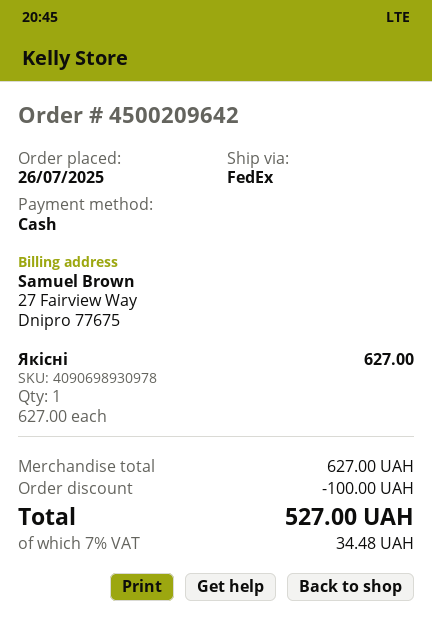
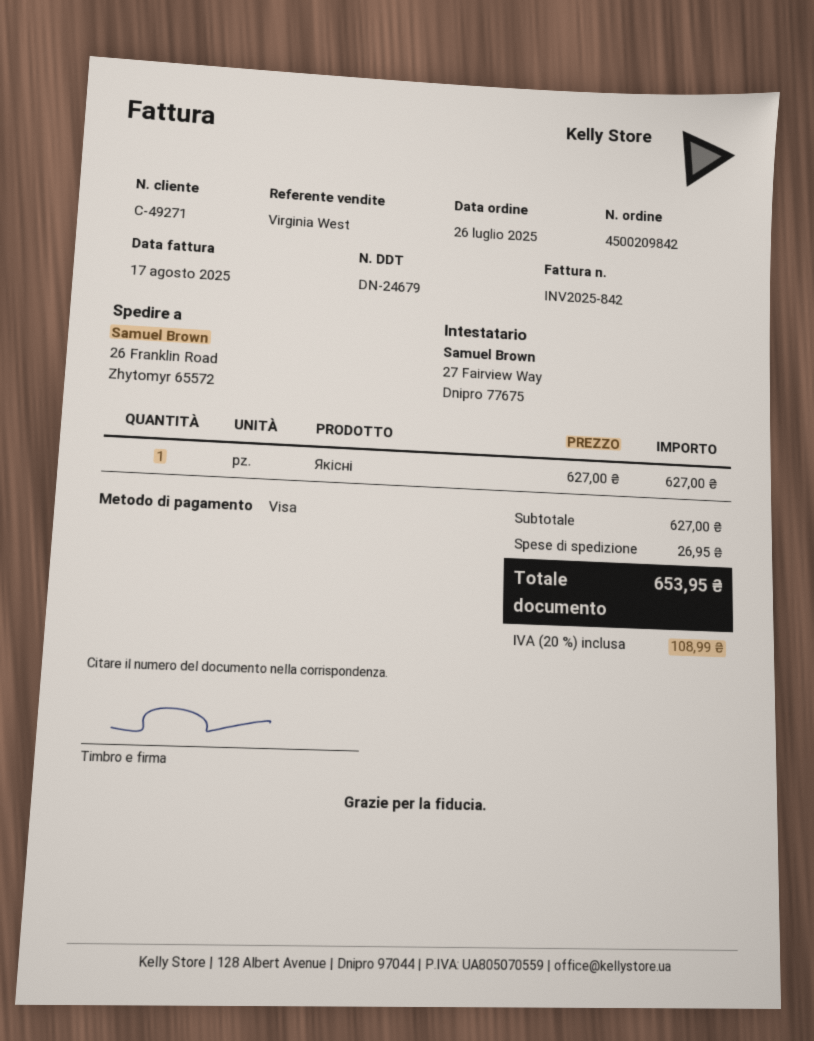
order number: 4500209642 -> 4500209842
payment method: cash -> Visa
discount: 100.00 -> none
shipping: none -> 26.95
tax: 7% = 34.48 -> 20% = 108.99
total: 527.00 -> 653.95

